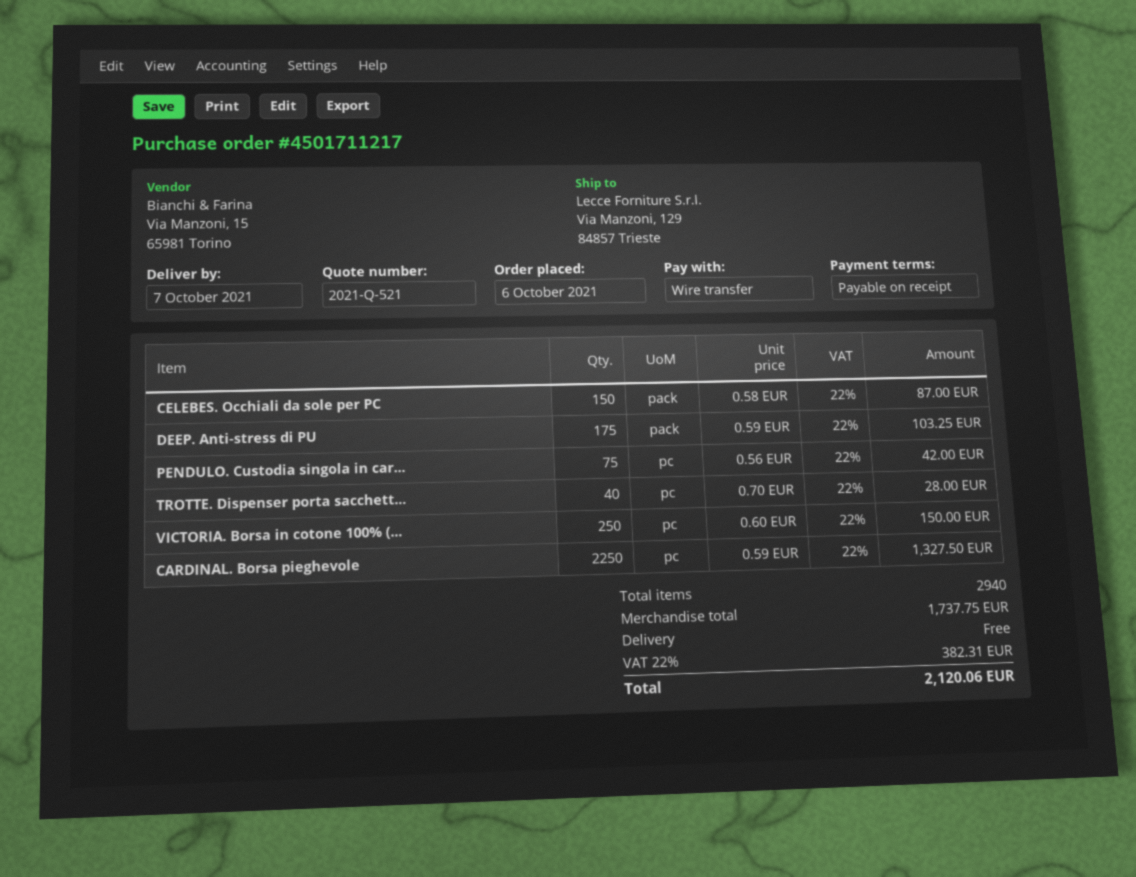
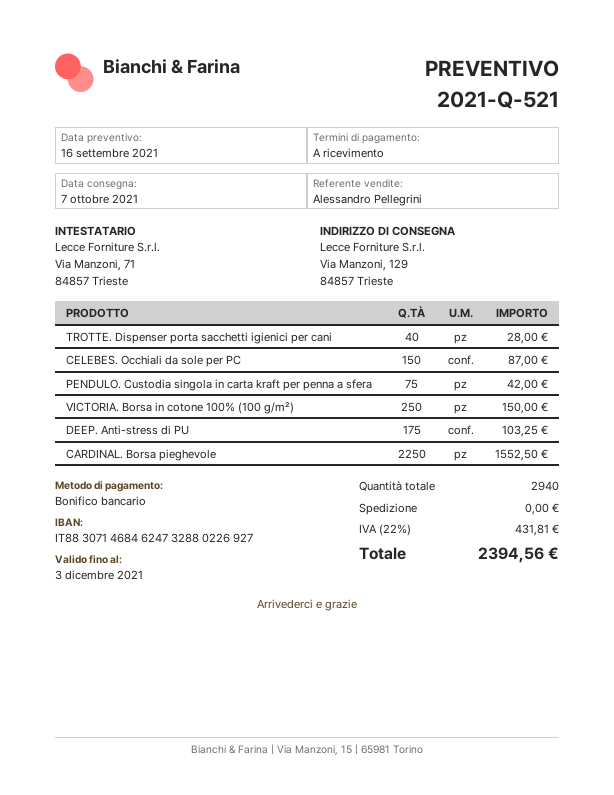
CARDINAL. Borsa pieghevole: 2250 for 1327.50 -> 2250 for 1552.50
tax: 22% = 382.31 -> 22% = 431.81
total: 2120.06 -> 2394.56

